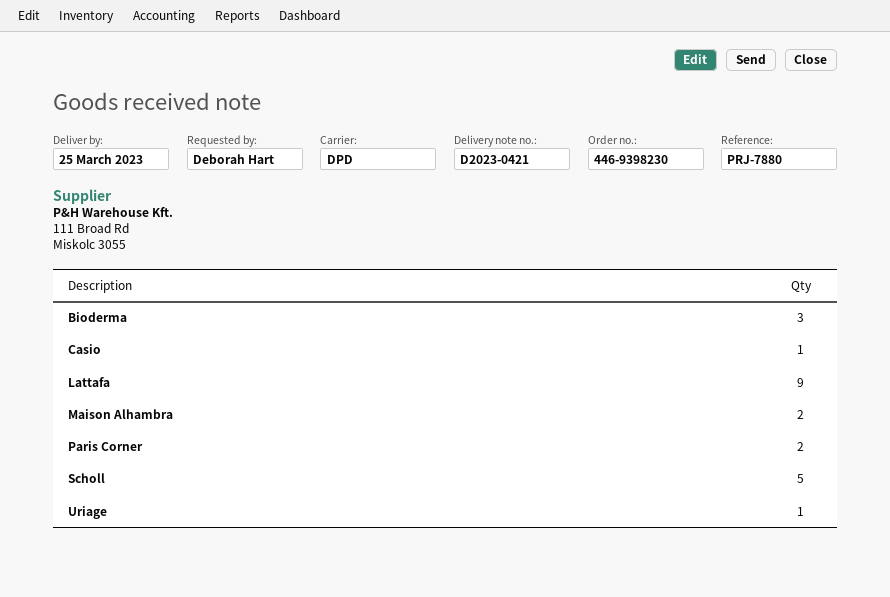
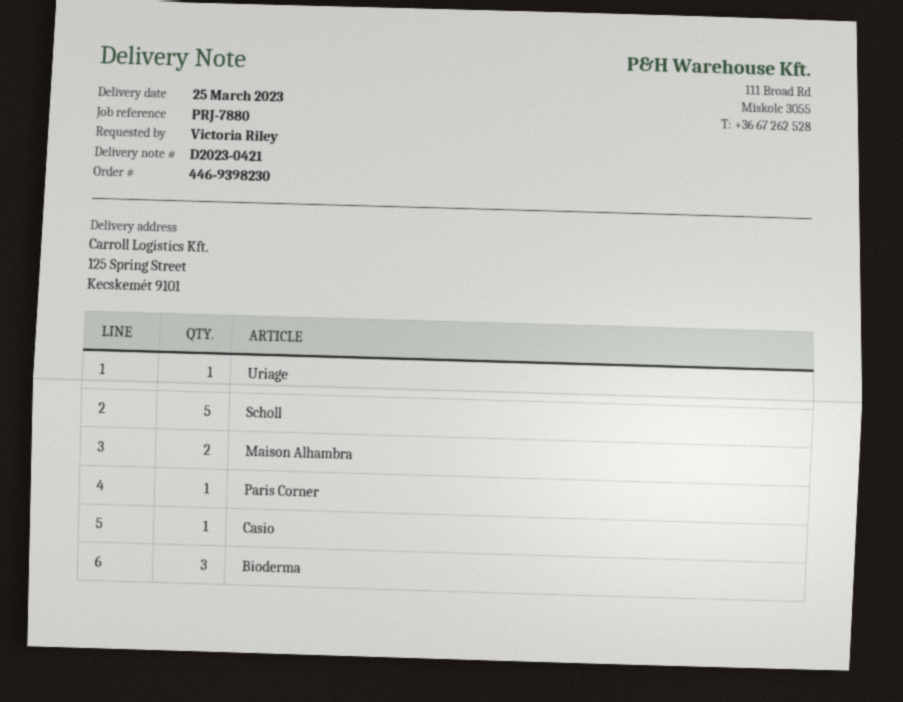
ordered by: Deborah Hart -> Victoria Riley
Lattafa: 9 -> none
Paris Corner: 2 -> 1

